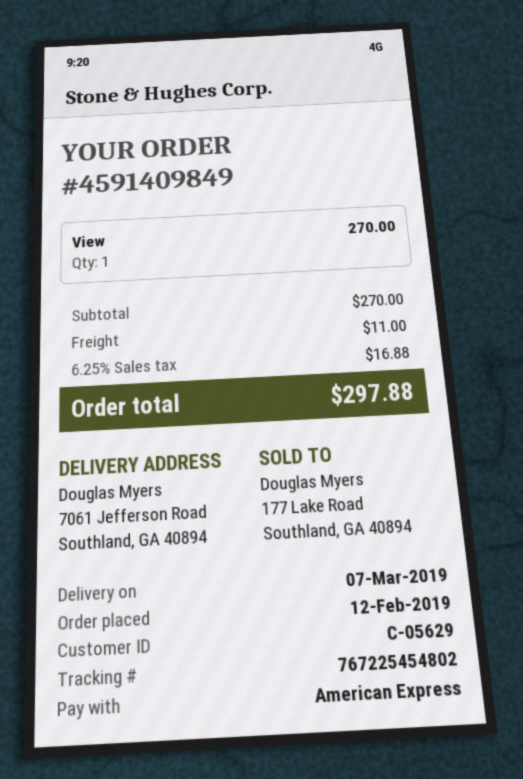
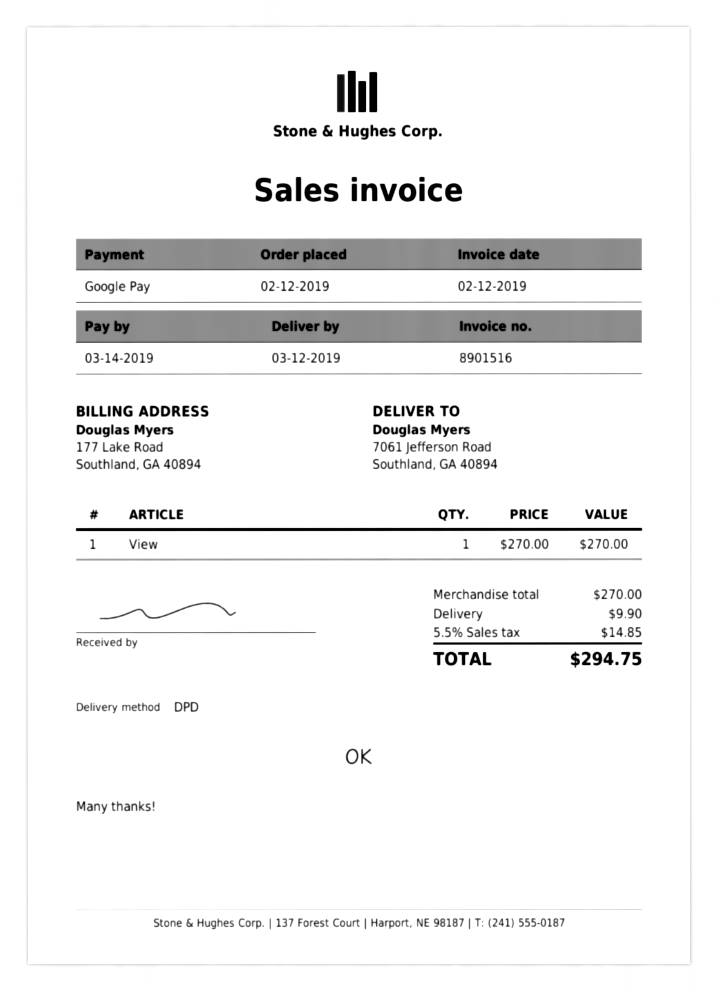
delivery date: 2019-03-07 -> 2019-03-12
payment method: American Express -> Google Pay
shipping: 11.00 -> 9.90
tax: 6.25% = 16.88 -> 5.5% = 14.85
total: 297.88 -> 294.75

